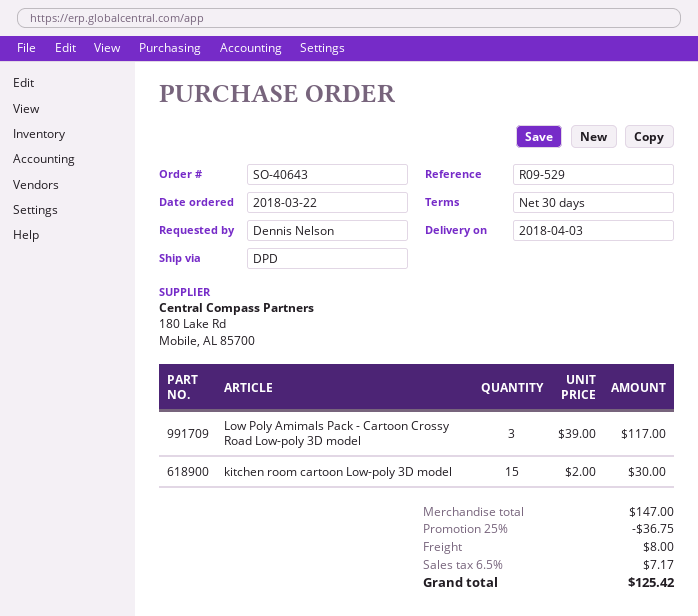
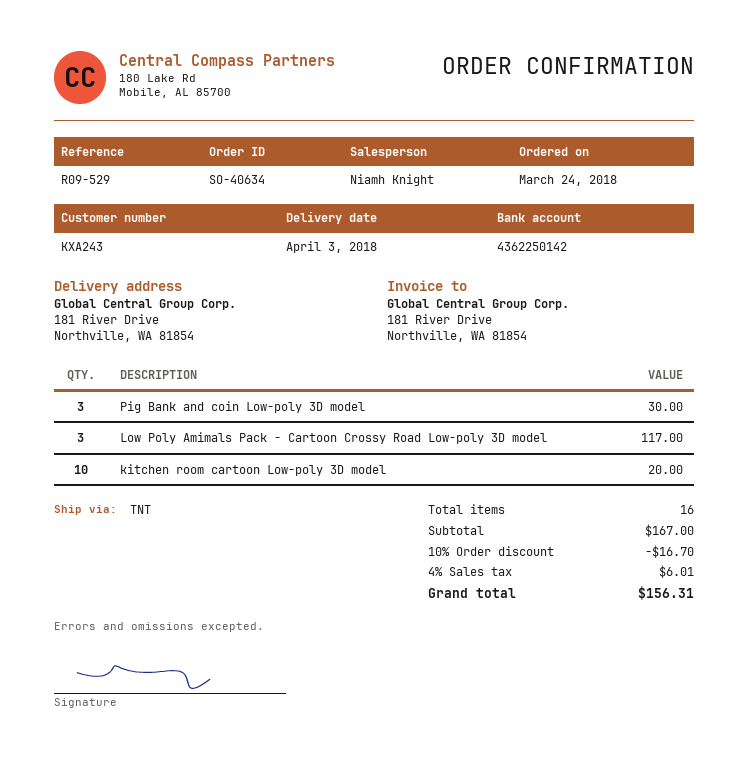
order number: SO-40643 -> SO-40634
order date: 2018-03-22 -> 2018-03-24
shipping method: DPD -> TNT
kitchen room cartoon Low-poly 3D model: 15 for 30.00 -> 10 for 20.00
Pig Bank and coin Low-poly 3D model: none -> 3 for 30.00
subtotal: 147.00 -> 167.00
discount: 25% = 36.75 -> 10% = 16.70
shipping: 8.00 -> none
tax: 6.5% = 7.17 -> 4% = 6.01
total: 125.42 -> 156.31

